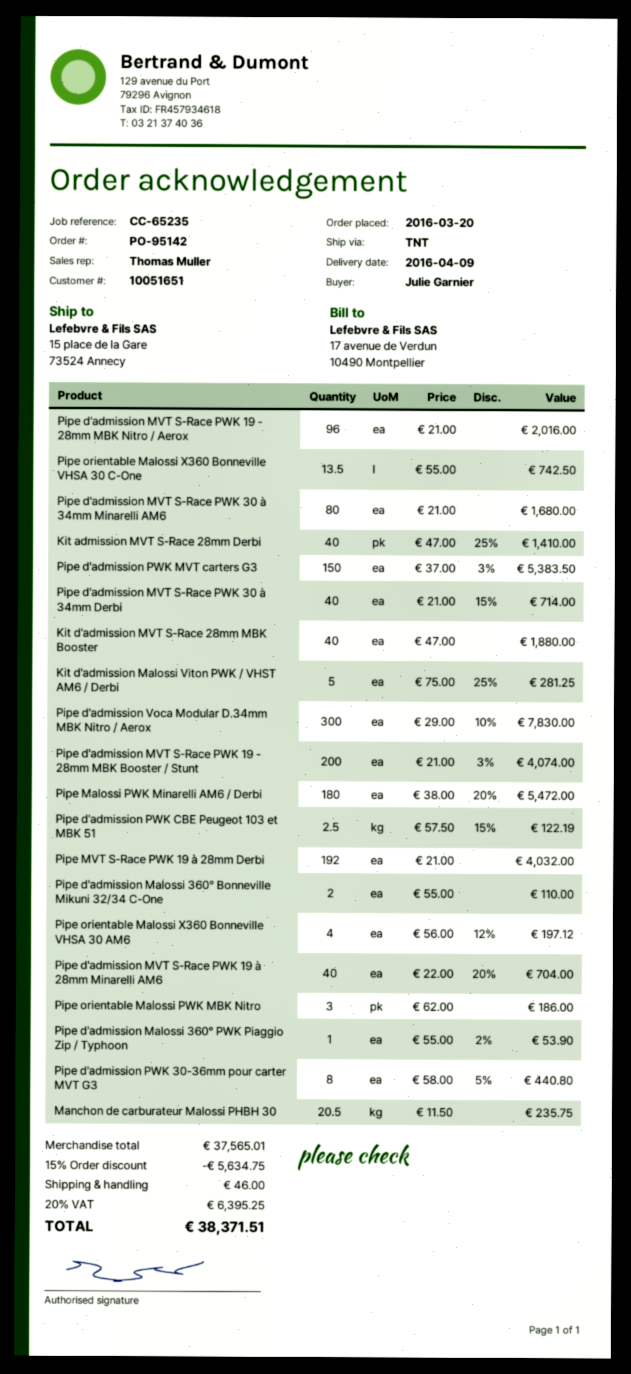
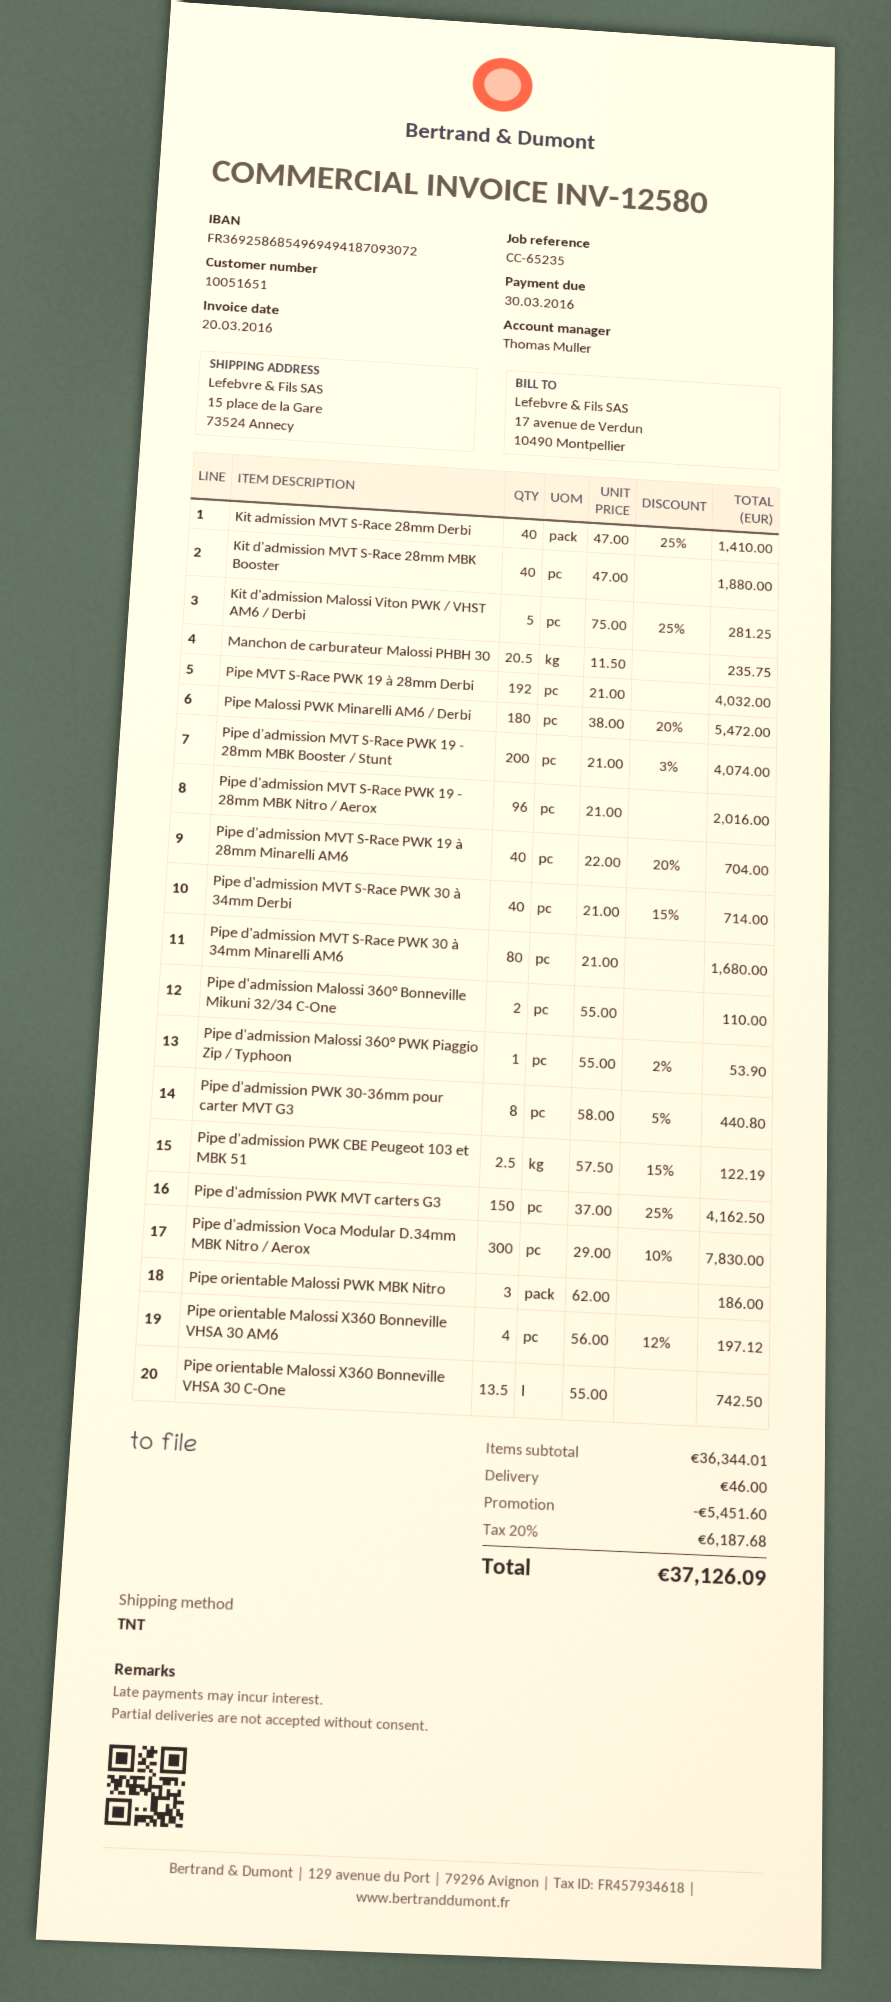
Pipe d'admission PWK MVT carters G3: 150 x 37.00 - 3% = 5383.50 -> 150 x 37.00 - 25% = 4162.50
subtotal: 37565.01 -> 36344.01
discount: 5634.75 -> 5451.60
tax: 20% = 6395.25 -> 20% = 6187.68
total: 38371.51 -> 37126.09

